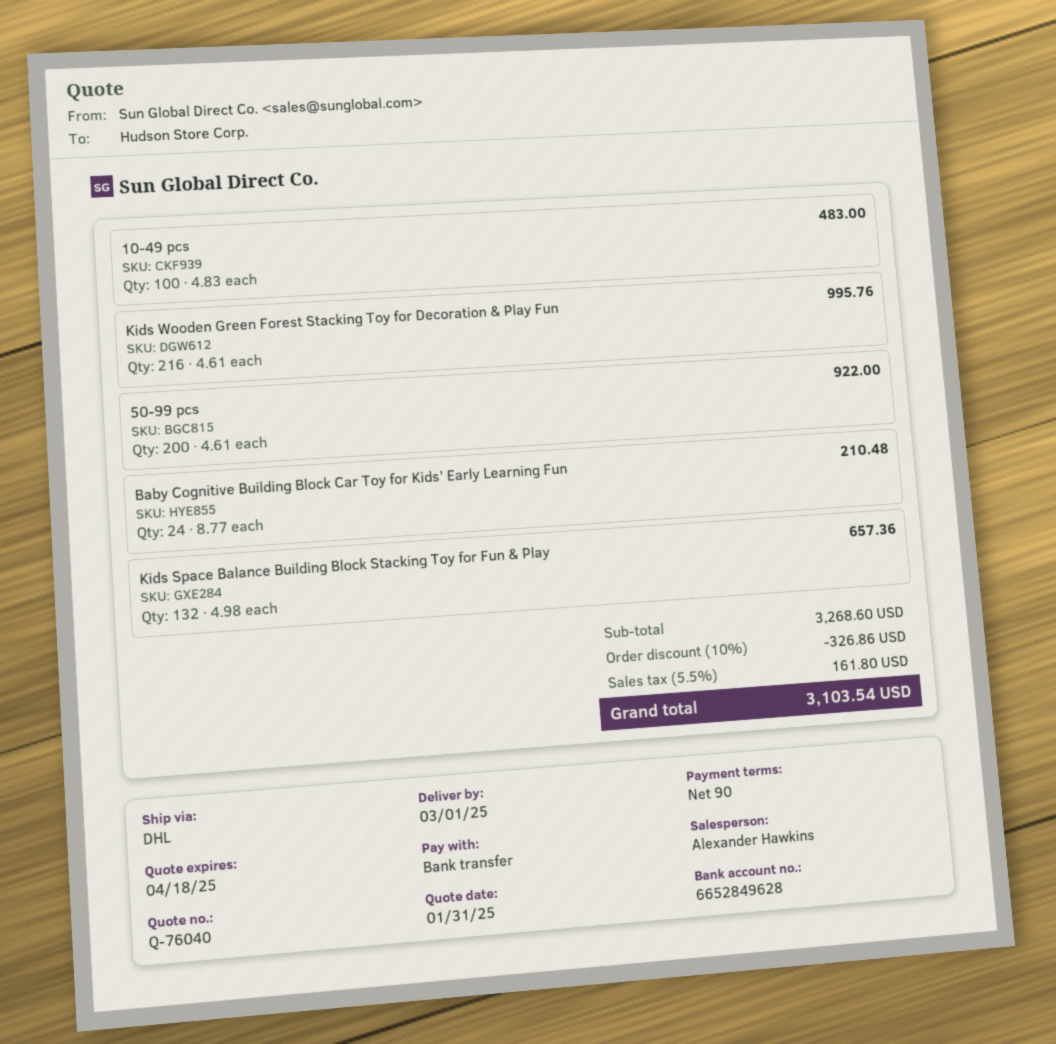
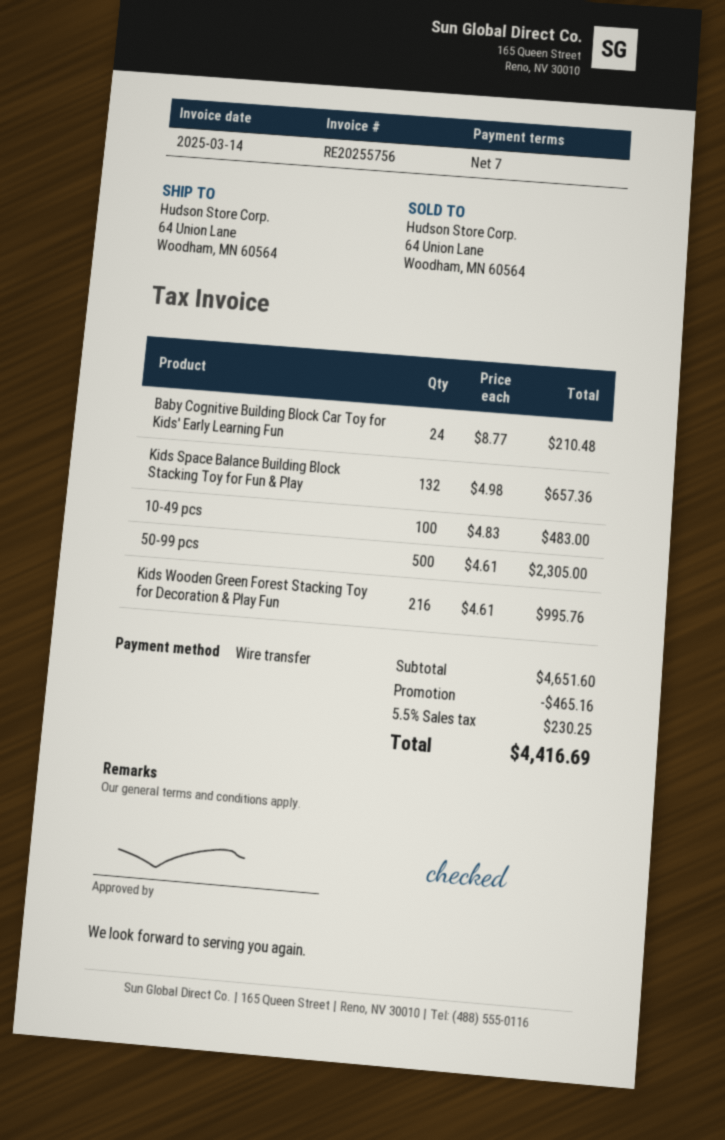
payment terms: 90 days -> 7 days
50-99 pcs: 200 x 4.61 = 922.00 -> 500 x 4.61 = 2305.00
subtotal: 3268.60 -> 4651.60
discount: 326.86 -> 465.16
tax: 5.5% = 161.80 -> 5.5% = 230.25
total: 3103.54 -> 4416.69

